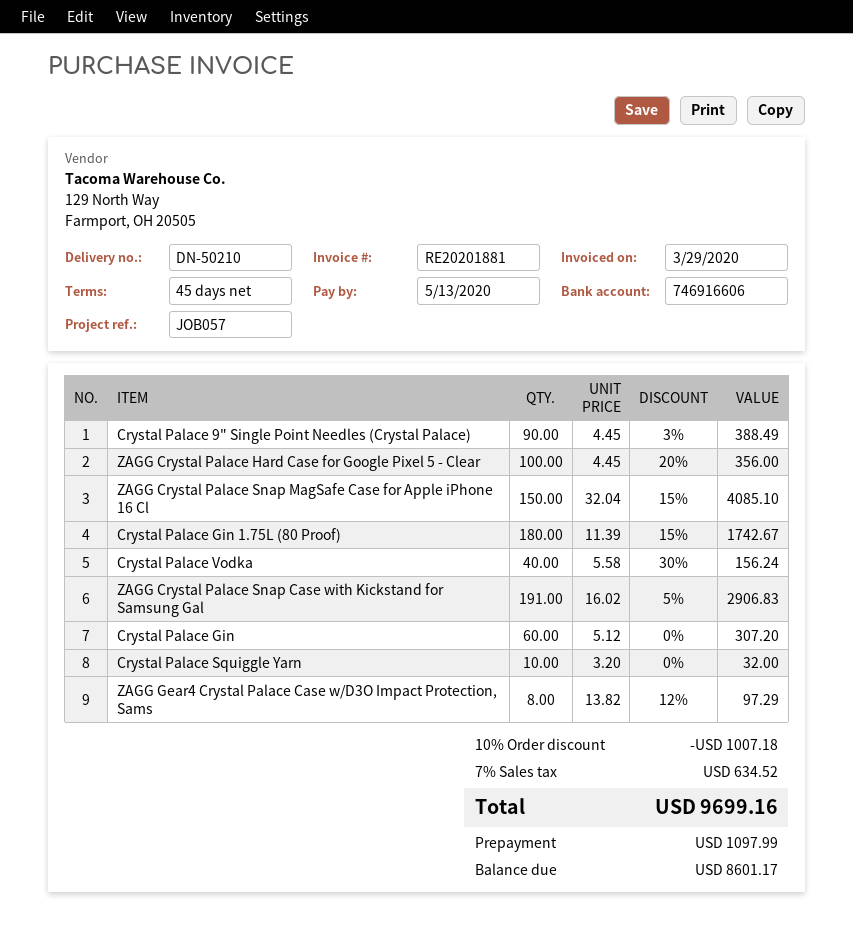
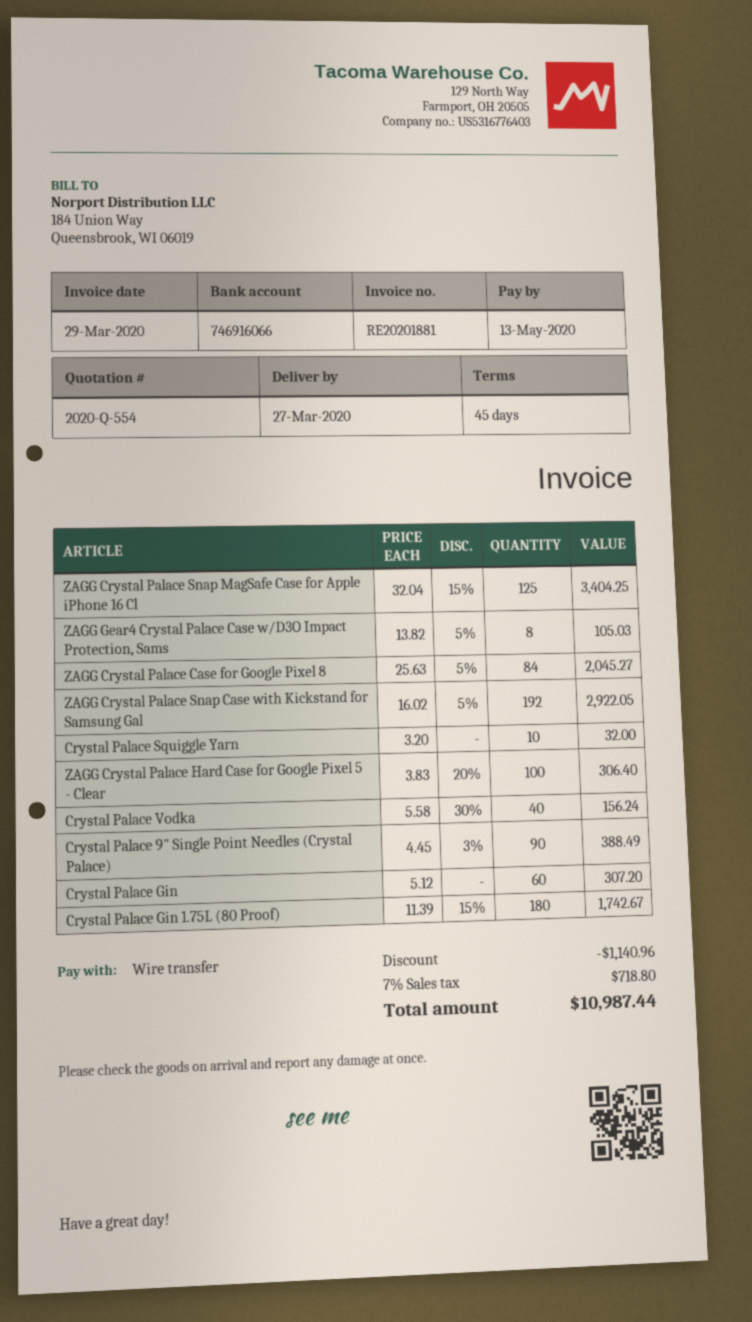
bank account: 746916606 -> 746916066
ZAGG Crystal Palace Hard Case for Google Pixel 5 - Clear: 100 x 4.45 - 20% = 356.00 -> 100 x 3.83 - 20% = 306.40
ZAGG Crystal Palace Snap MagSafe Case for Apple iPhone 16 Cl: 150 x 32.04 - 15% = 4085.10 -> 125 x 32.04 - 15% = 3404.25
ZAGG Crystal Palace Snap Case with Kickstand for Samsung Gal: 191 x 16.02 - 5% = 2906.83 -> 192 x 16.02 - 5% = 2922.05
ZAGG Gear4 Crystal Palace Case w/D3O Impact Protection, Sams: 8 x 13.82 - 12% = 97.29 -> 8 x 13.82 - 5% = 105.03
ZAGG Crystal Palace Case for Google Pixel 8: none -> 84 x 25.63 - 5% = 2045.27
discount: 1007.18 -> 1140.96
tax: 7% = 634.52 -> 7% = 718.80
total: 9699.16 -> 10987.44

